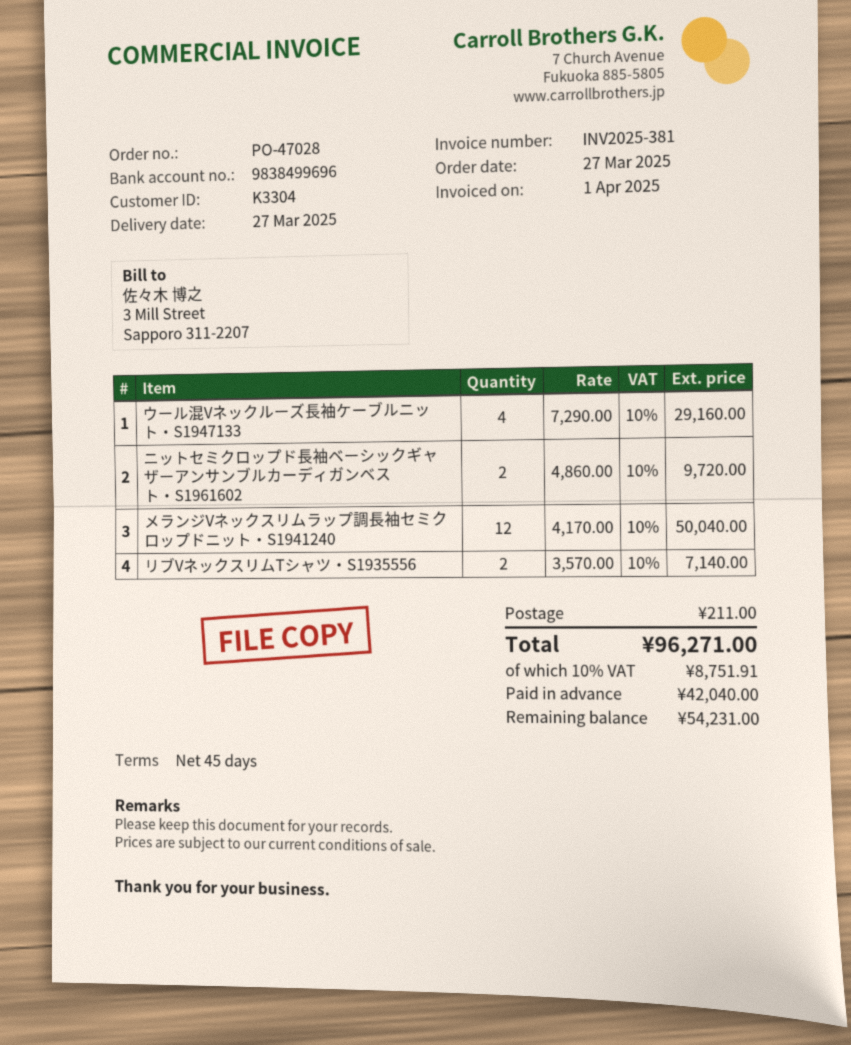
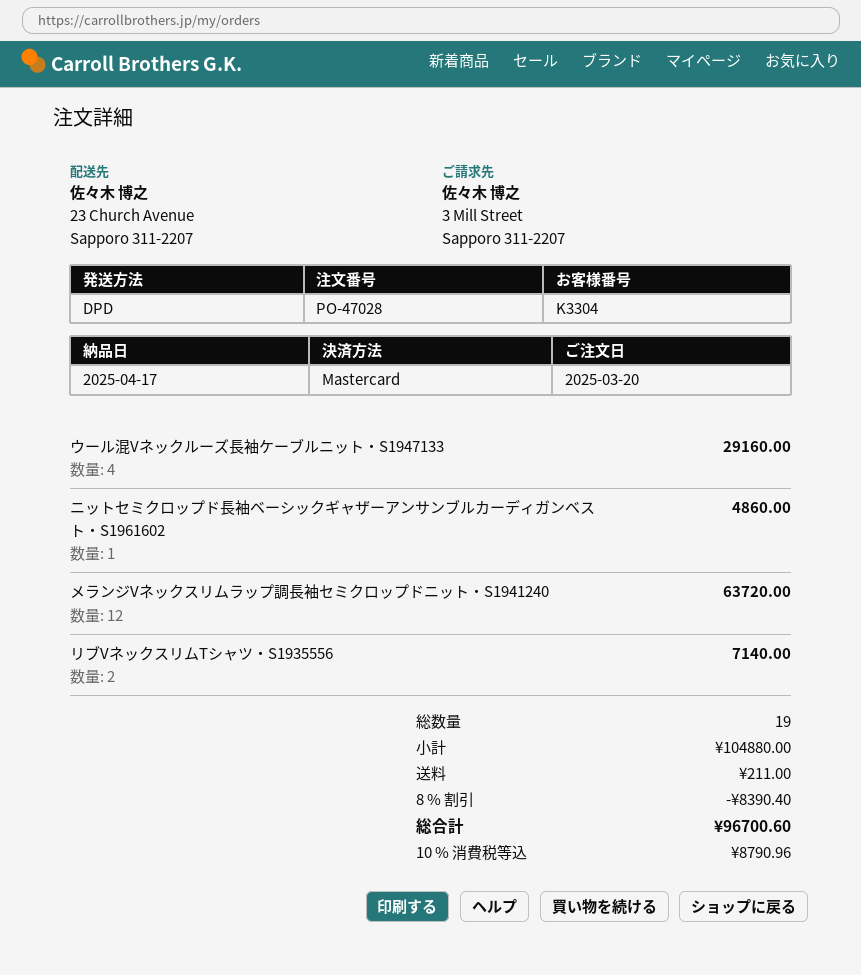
order date: 2025-03-27 -> 2025-03-20
delivery date: 2025-03-27 -> 2025-04-17
ニットセミクロップド長袖ベーシックギャザーアンサンブルカーディガンベスト・S1961602: 2 for 9720.00 -> 1 for 4860.00
メランジVネックスリムラップ調長袖セミクロップドニット・S1941240: 12 for 50040.00 -> 12 for 63720.00
discount: none -> 8% = 8390.40
tax: 10% = 8751.91 -> 10% = 8790.96
total: 96271.00 -> 96700.60

